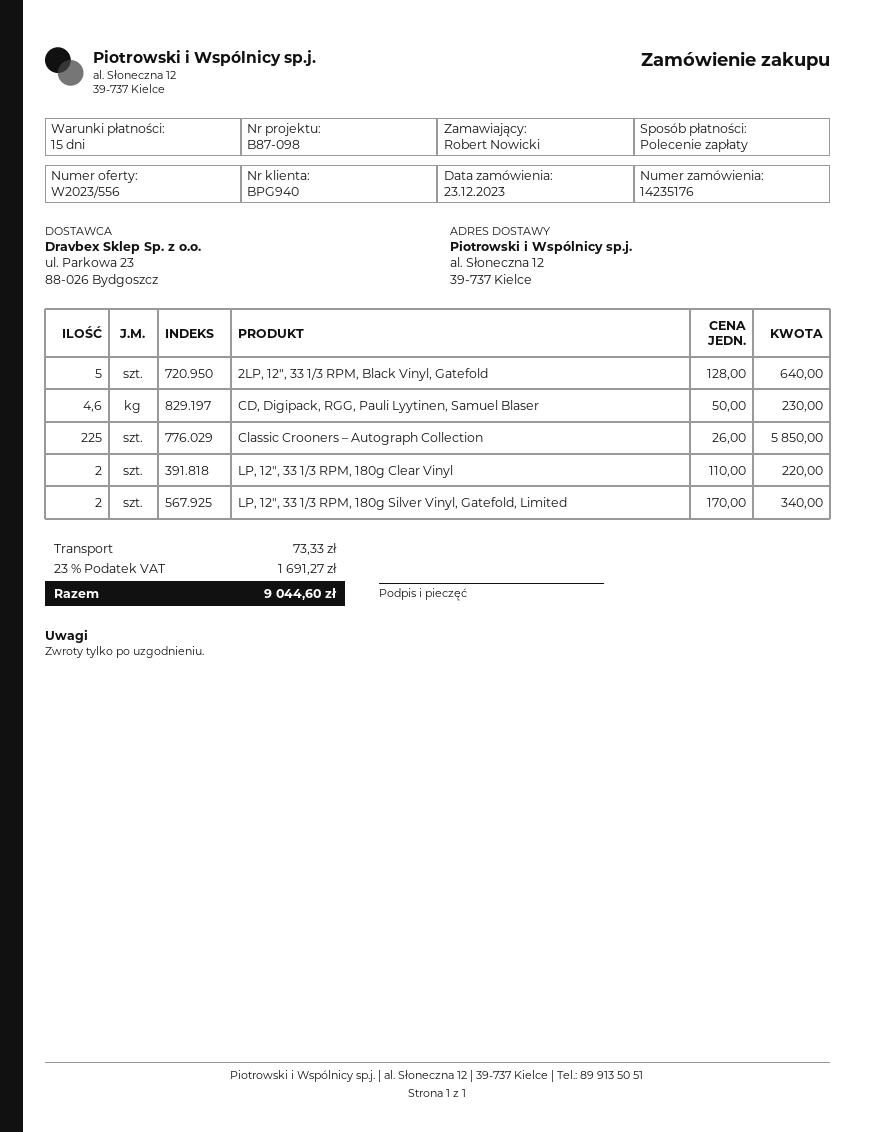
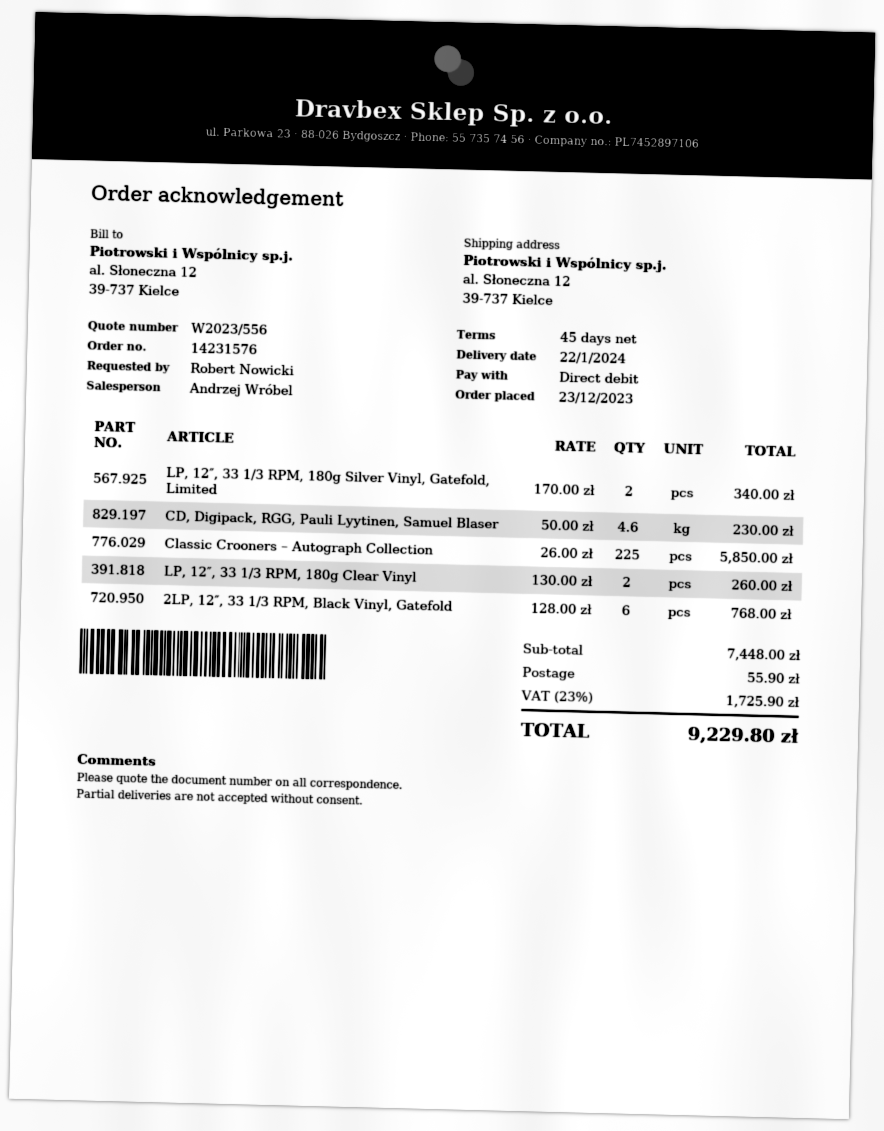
order number: 14235176 -> 14231576
payment terms: 15 days -> 45 days
2LP, 12″, 33 1/3 RPM, Black Vinyl, Gatefold: 5 x 128.00 = 640.00 -> 6 x 128.00 = 768.00
LP, 12″, 33 1/3 RPM, 180g Clear Vinyl: 2 x 110.00 = 220.00 -> 2 x 130.00 = 260.00
shipping: 73.33 -> 55.90
tax: 23% = 1691.27 -> 23% = 1725.90
total: 9044.60 -> 9229.80

